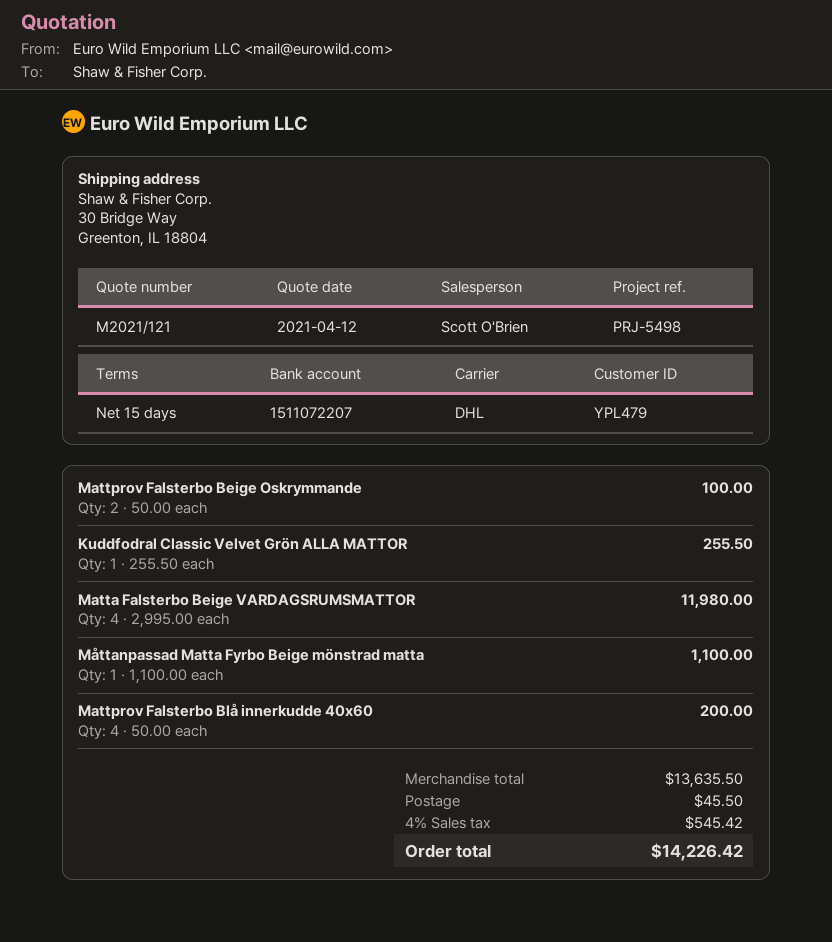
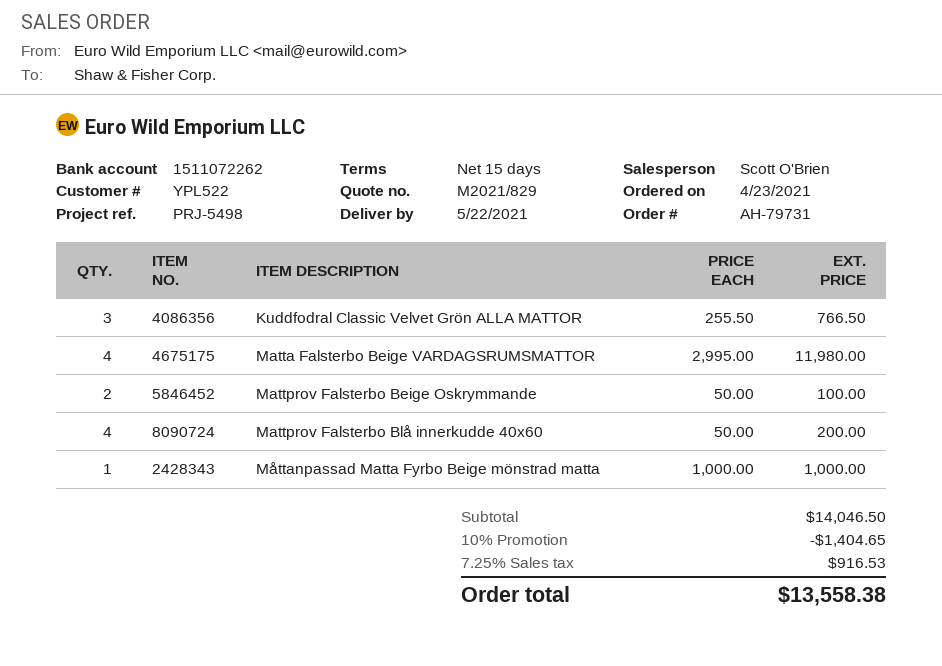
quote number: M2021/121 -> M2021/829
customer number: YPL479 -> YPL522
bank account: 1511072207 -> 1511072262
Kuddfodral Classic Velvet Grön ALLA MATTOR: 1 x 255.50 = 255.50 -> 3 x 255.50 = 766.50
Måttanpassad Matta Fyrbo Beige mönstrad matta: 1 x 1100.00 = 1100.00 -> 1 x 1000.00 = 1000.00
subtotal: 13635.50 -> 14046.50
discount: none -> 10% = 1404.65
shipping: 45.50 -> none
tax: 4% = 545.42 -> 7.25% = 916.53
total: 14226.42 -> 13558.38

